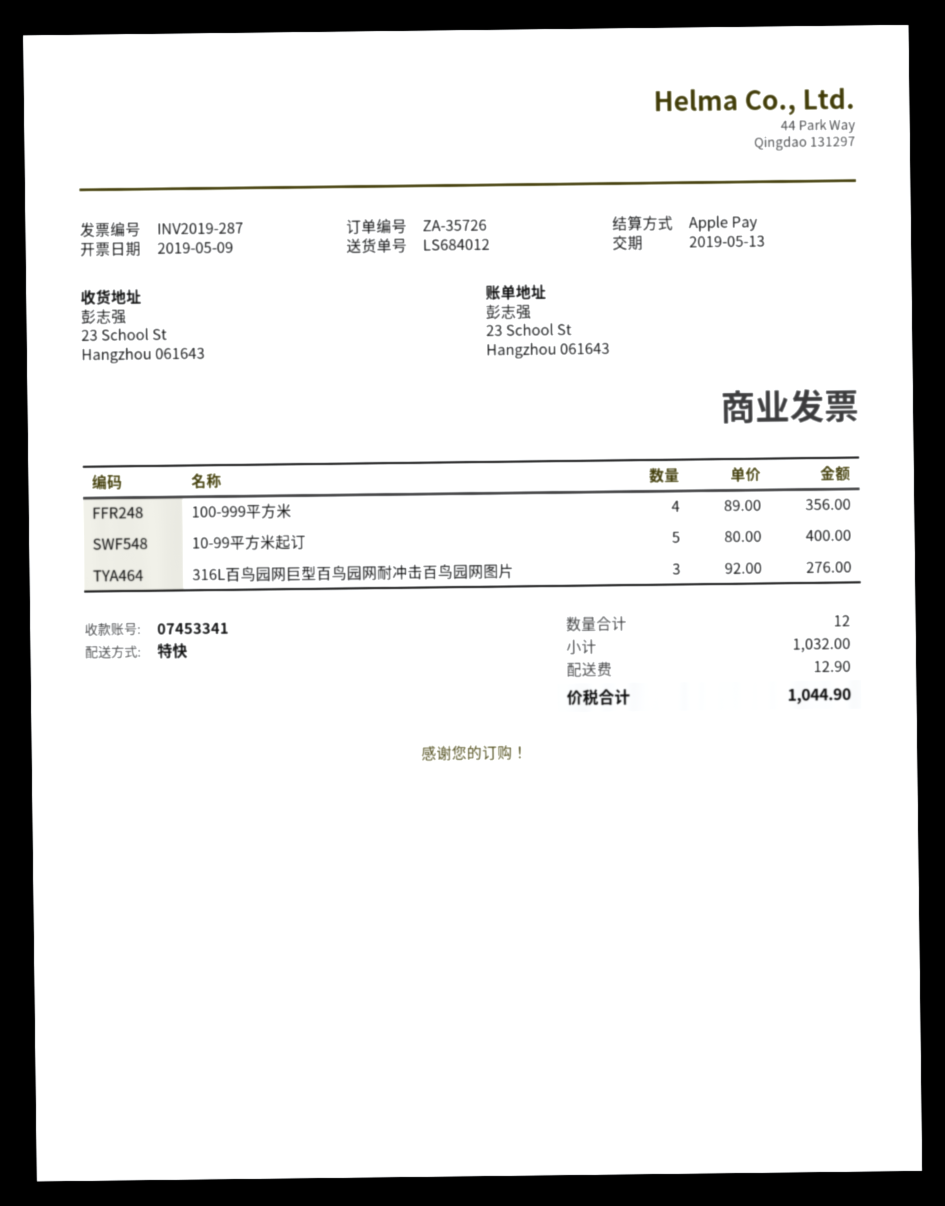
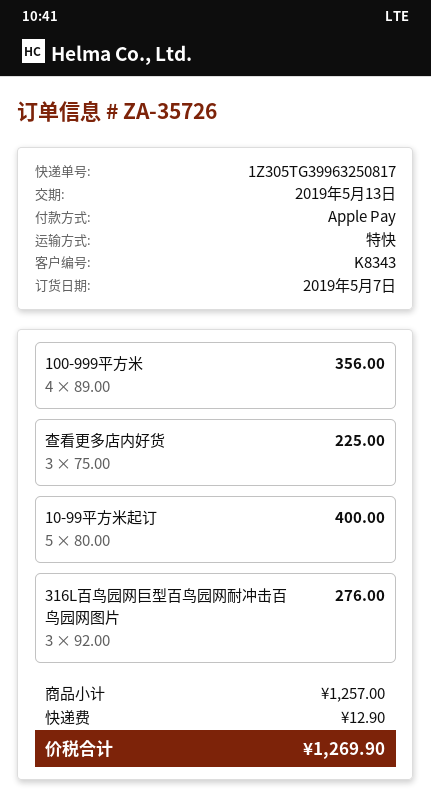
查看更多店内好货: none -> 3 x 75.00 = 225.00
subtotal: 1032.00 -> 1257.00
total: 1044.90 -> 1269.90

